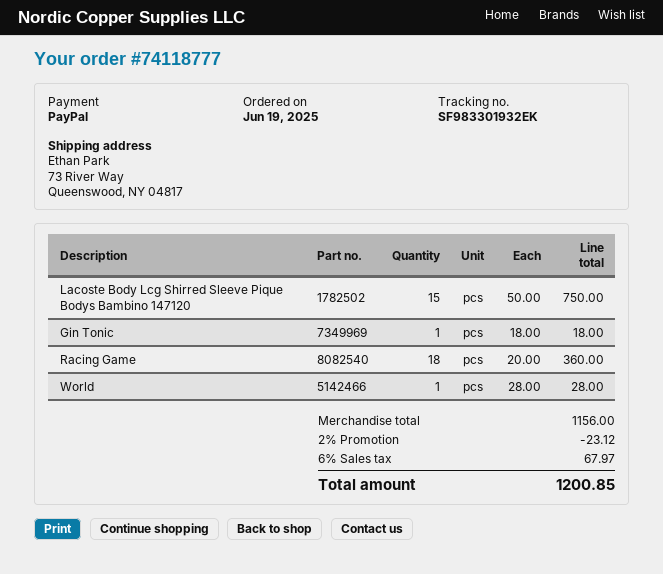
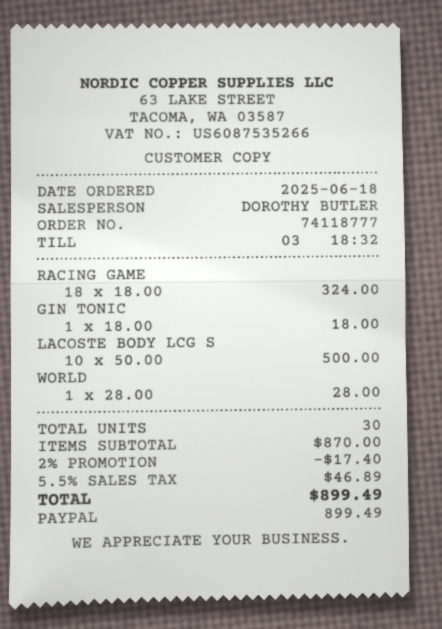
order date: 2025-06-19 -> 2025-06-18
Lacoste Body Lcg Shirred Sleeve Pique Bodys Bambino 147120: 15 x 50.00 = 750.00 -> 10 x 50.00 = 500.00
Racing Game: 18 x 20.00 = 360.00 -> 18 x 18.00 = 324.00
subtotal: 1156.00 -> 870.00
discount: 2% = 23.12 -> 2% = 17.40
tax: 6% = 67.97 -> 5.5% = 46.89
total: 1200.85 -> 899.49

